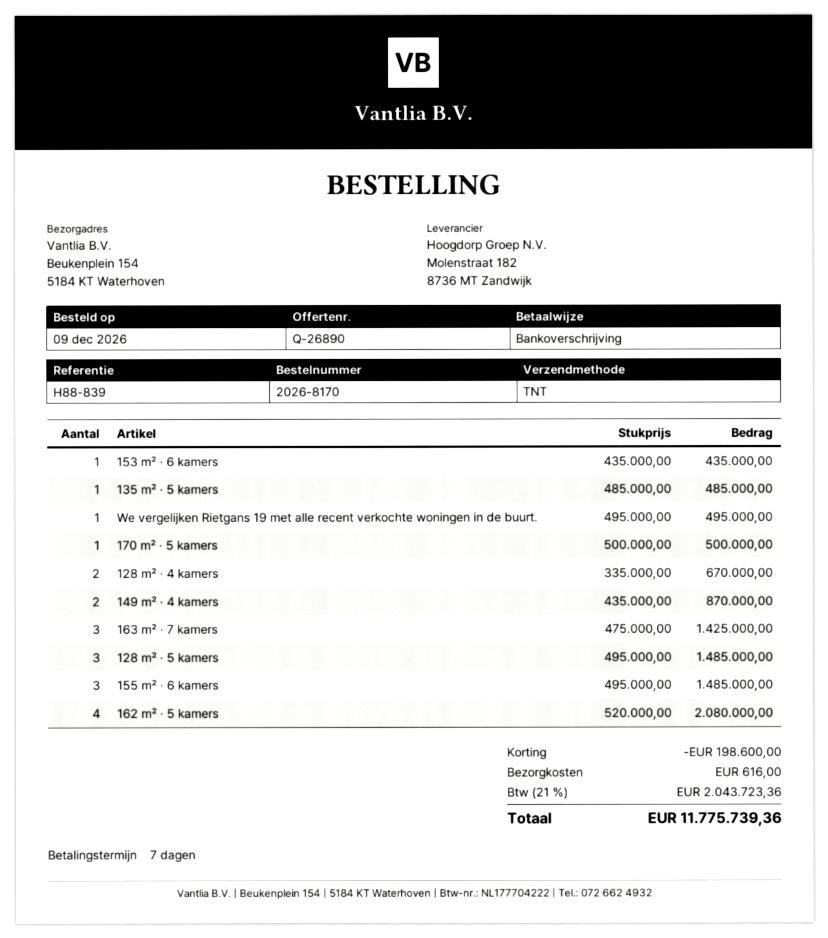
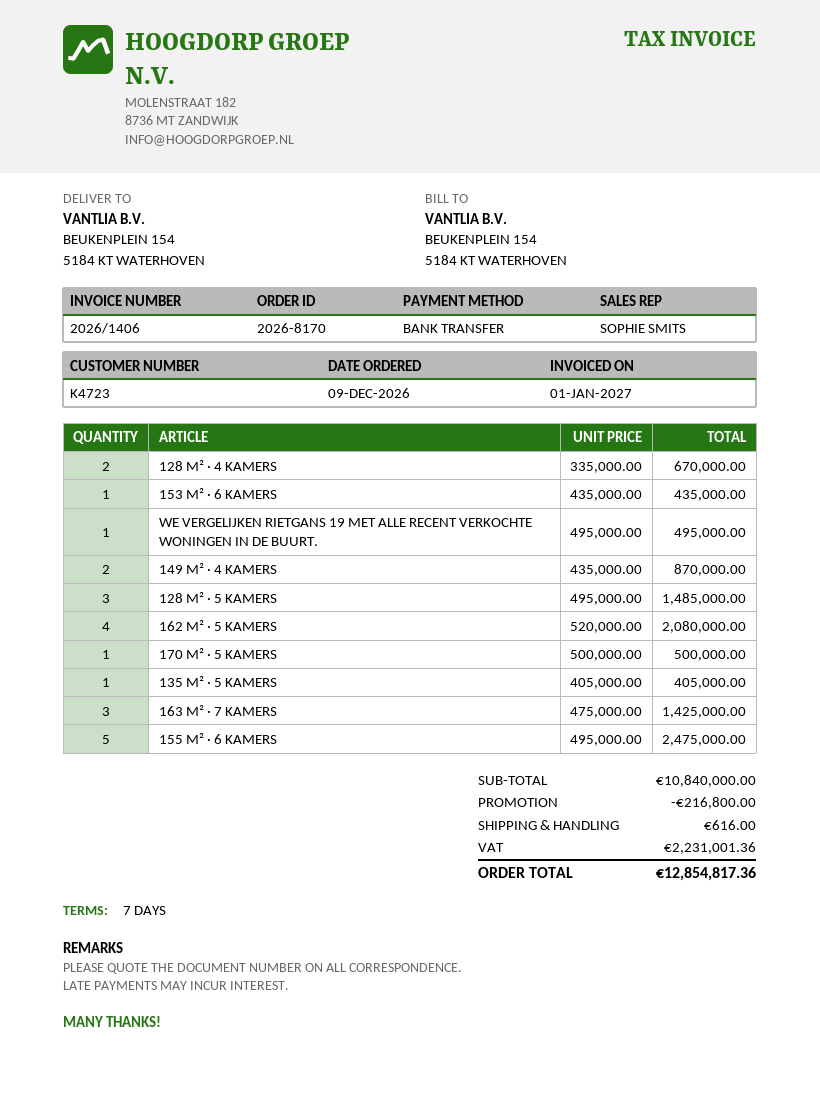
135 m² · 5 kamers: 1 x 485000.00 = 485000.00 -> 1 x 405000.00 = 405000.00
155 m² · 6 kamers: 3 x 495000.00 = 1485000.00 -> 5 x 495000.00 = 2475000.00
discount: 198600.00 -> 216800.00
tax: 2043723.36 -> 2231001.36
total: 11775739.36 -> 12854817.36

